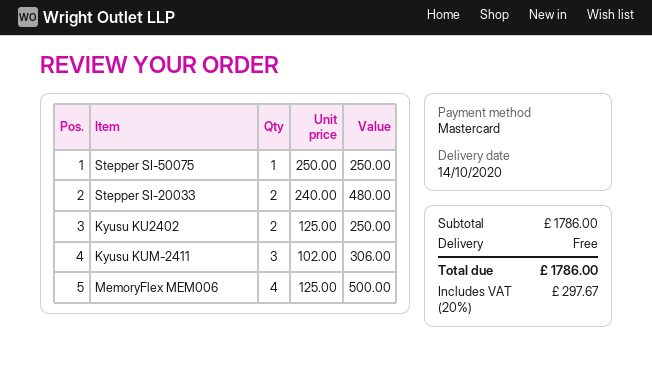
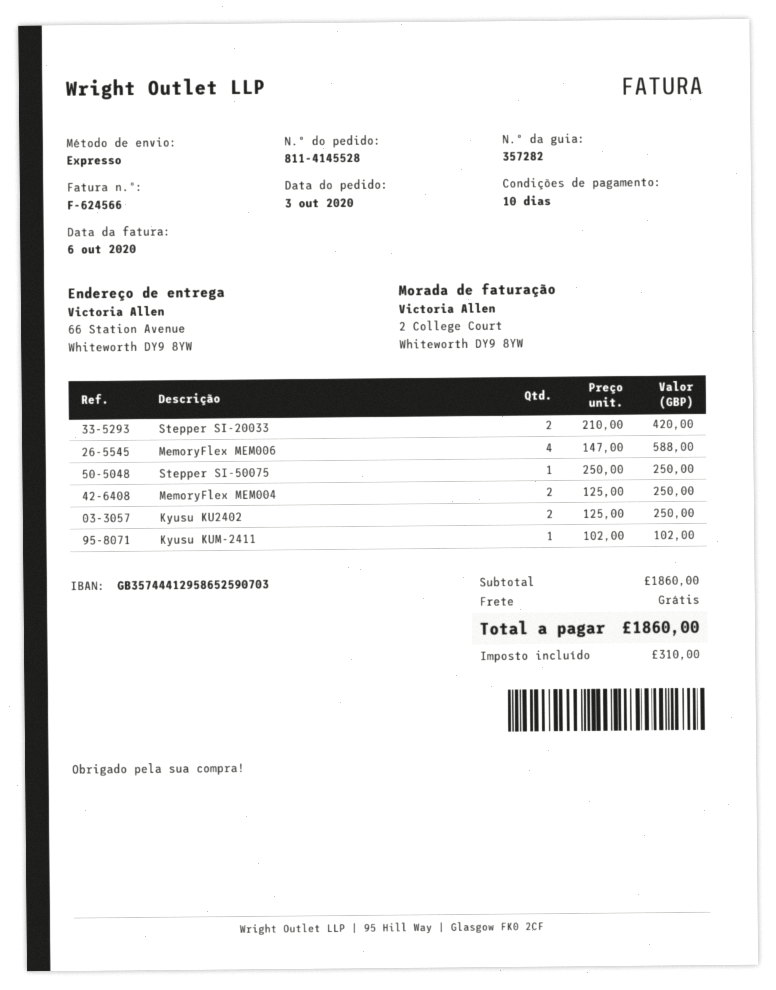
Stepper SI-20033: 2 x 240.00 = 480.00 -> 2 x 210.00 = 420.00
Kyusu KUM-2411: 3 x 102.00 = 306.00 -> 1 x 102.00 = 102.00
MemoryFlex MEM006: 4 x 125.00 = 500.00 -> 4 x 147.00 = 588.00
MemoryFlex MEM004: none -> 2 x 125.00 = 250.00
subtotal: 1786.00 -> 1860.00
tax: 297.67 -> 310.00
total: 1786.00 -> 1860.00

